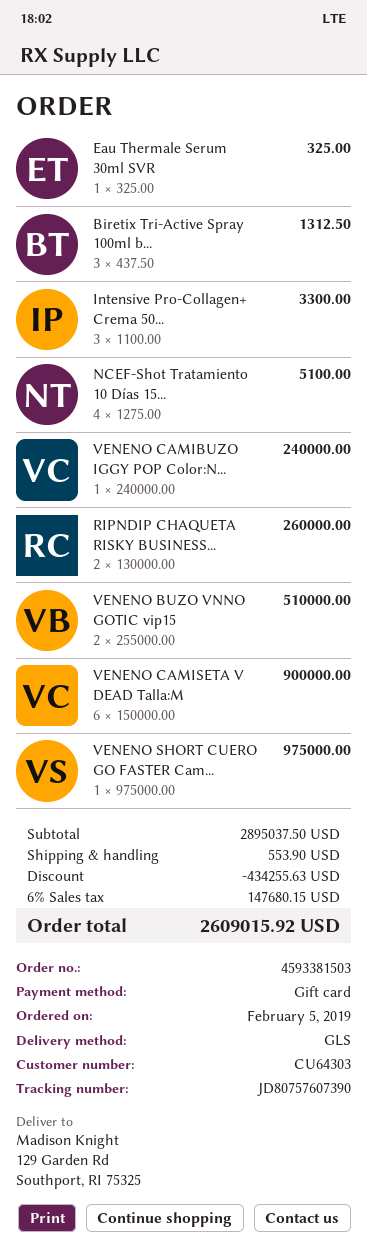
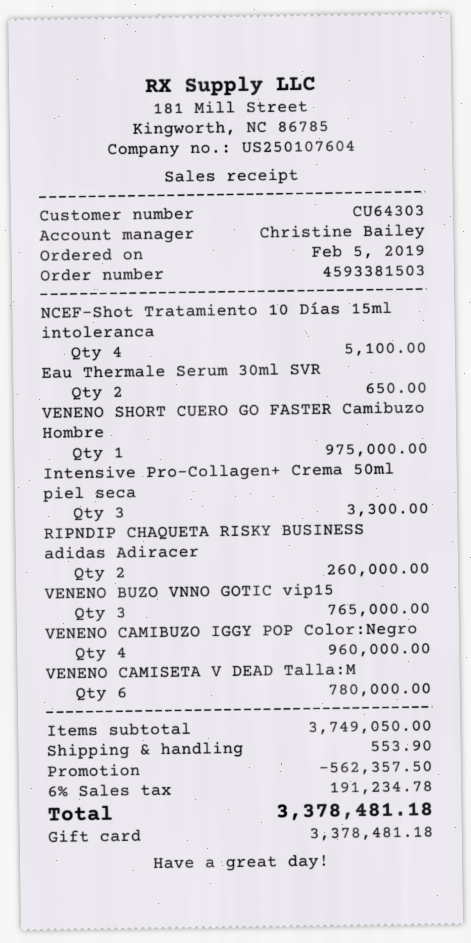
Eau Thermale Serum 30ml SVR: 1 for 325.00 -> 2 for 650.00
Biretix Tri-Active Spray 100ml b...: 3 for 1312.50 -> none
VENENO CAMIBUZO IGGY POP Color:N...: 1 for 240000.00 -> 4 for 960000.00
VENENO BUZO VNNO GOTIC vip15: 2 for 510000.00 -> 3 for 765000.00
VENENO CAMISETA V DEAD Talla:M: 6 for 900000.00 -> 6 for 780000.00
subtotal: 2895037.50 -> 3749050.00
discount: 434255.63 -> 562357.50
tax: 6% = 147680.15 -> 6% = 191234.78
total: 2609015.92 -> 3378481.18

